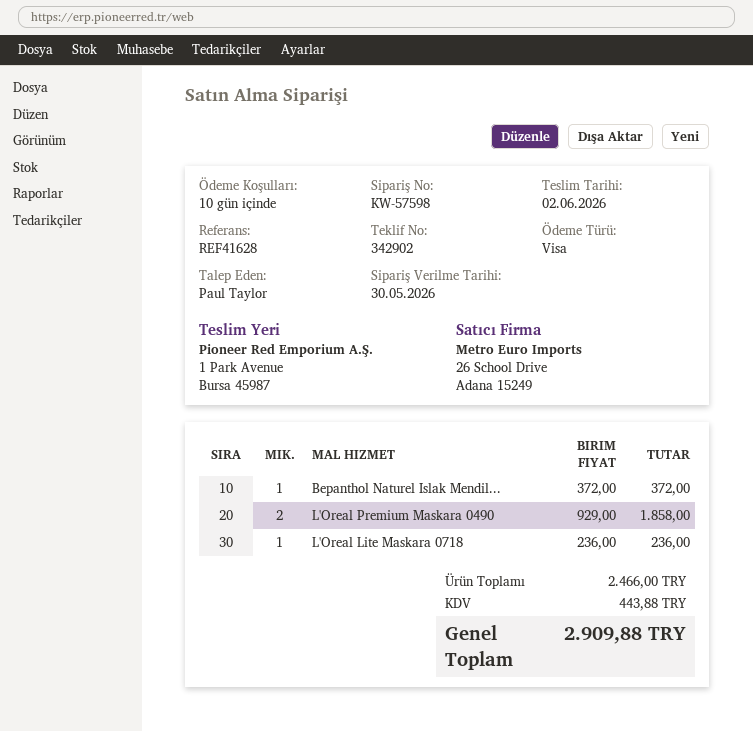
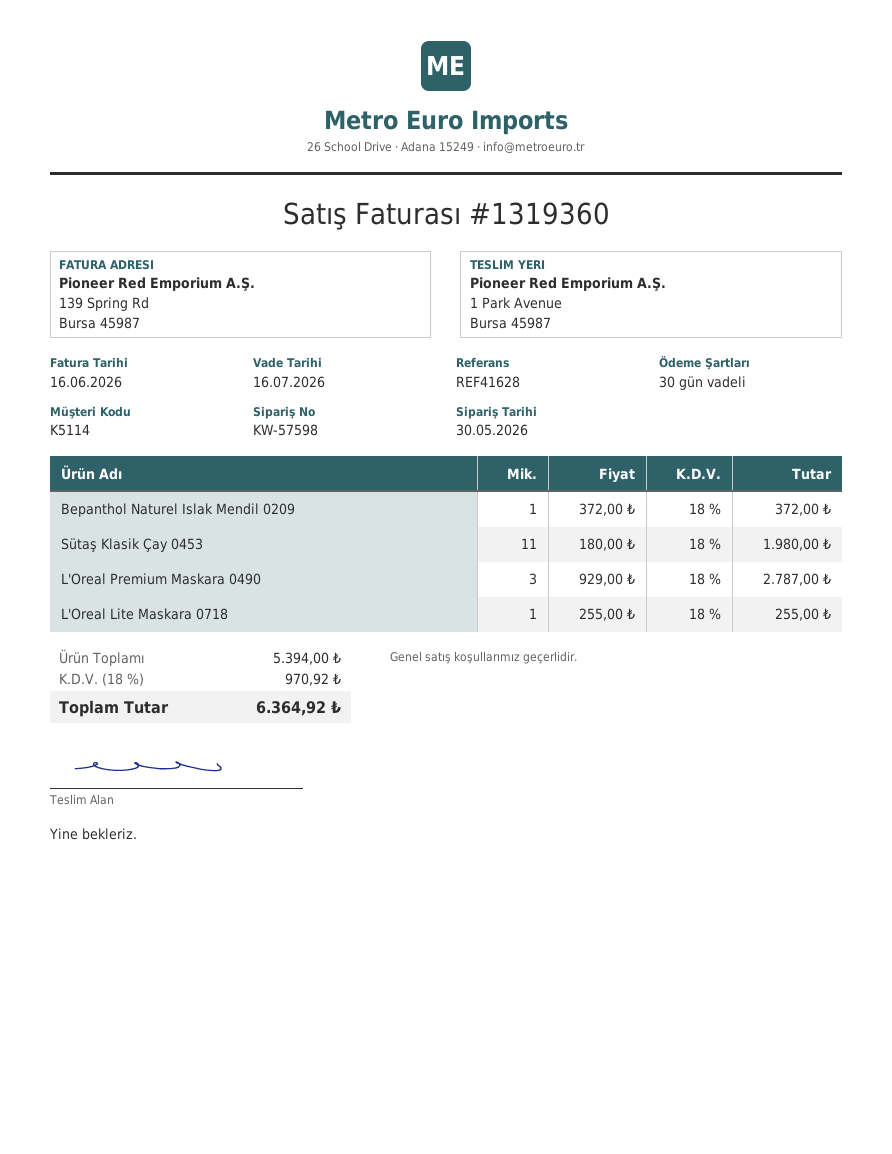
payment terms: 10 days -> 30 days
L'Oreal Premium Maskara 0490: 2 x 929.00 = 1858.00 -> 3 x 929.00 = 2787.00
L'Oreal Lite Maskara 0718: 1 x 236.00 = 236.00 -> 1 x 255.00 = 255.00
Sütaş Klasik Çay 0453: none -> 11 x 180.00 = 1980.00
subtotal: 2466.00 -> 5394.00
tax: 443.88 -> 970.92
total: 2909.88 -> 6364.92

